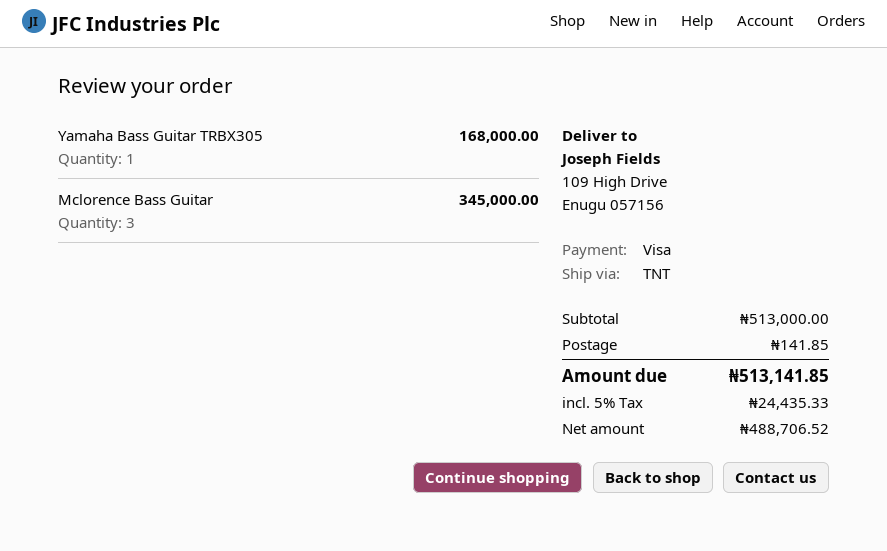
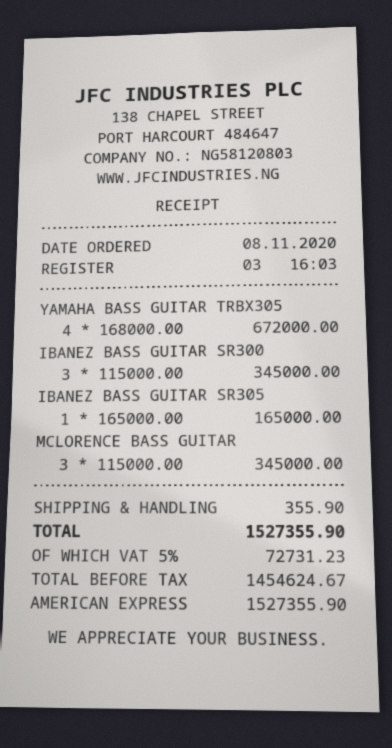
payment method: Visa -> American Express
Yamaha Bass Guitar TRBX305: 1 for 168000.00 -> 4 for 672000.00
IBANEZ BASS GUITAR SR300: none -> 3 for 345000.00
IBANEZ BASS GUITAR SR305: none -> 1 for 165000.00
shipping: 141.85 -> 355.90
net: 488706.52 -> 1454624.67
tax: 5% = 24435.33 -> 5% = 72731.23
total: 513141.85 -> 1527355.90

